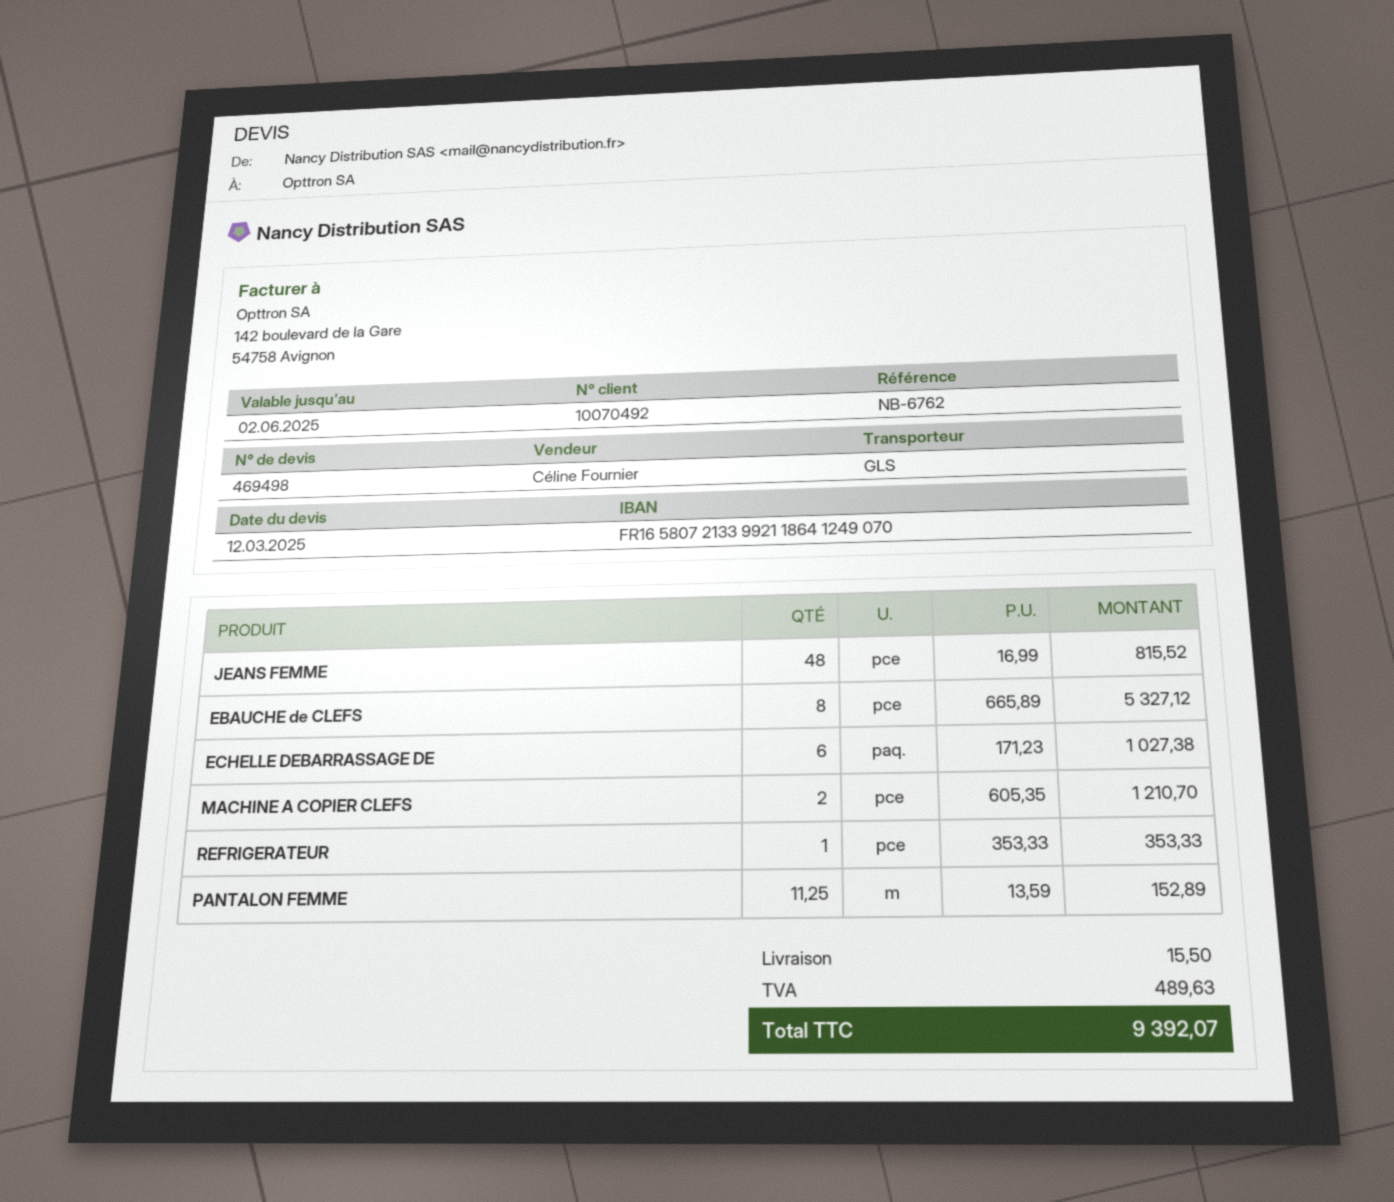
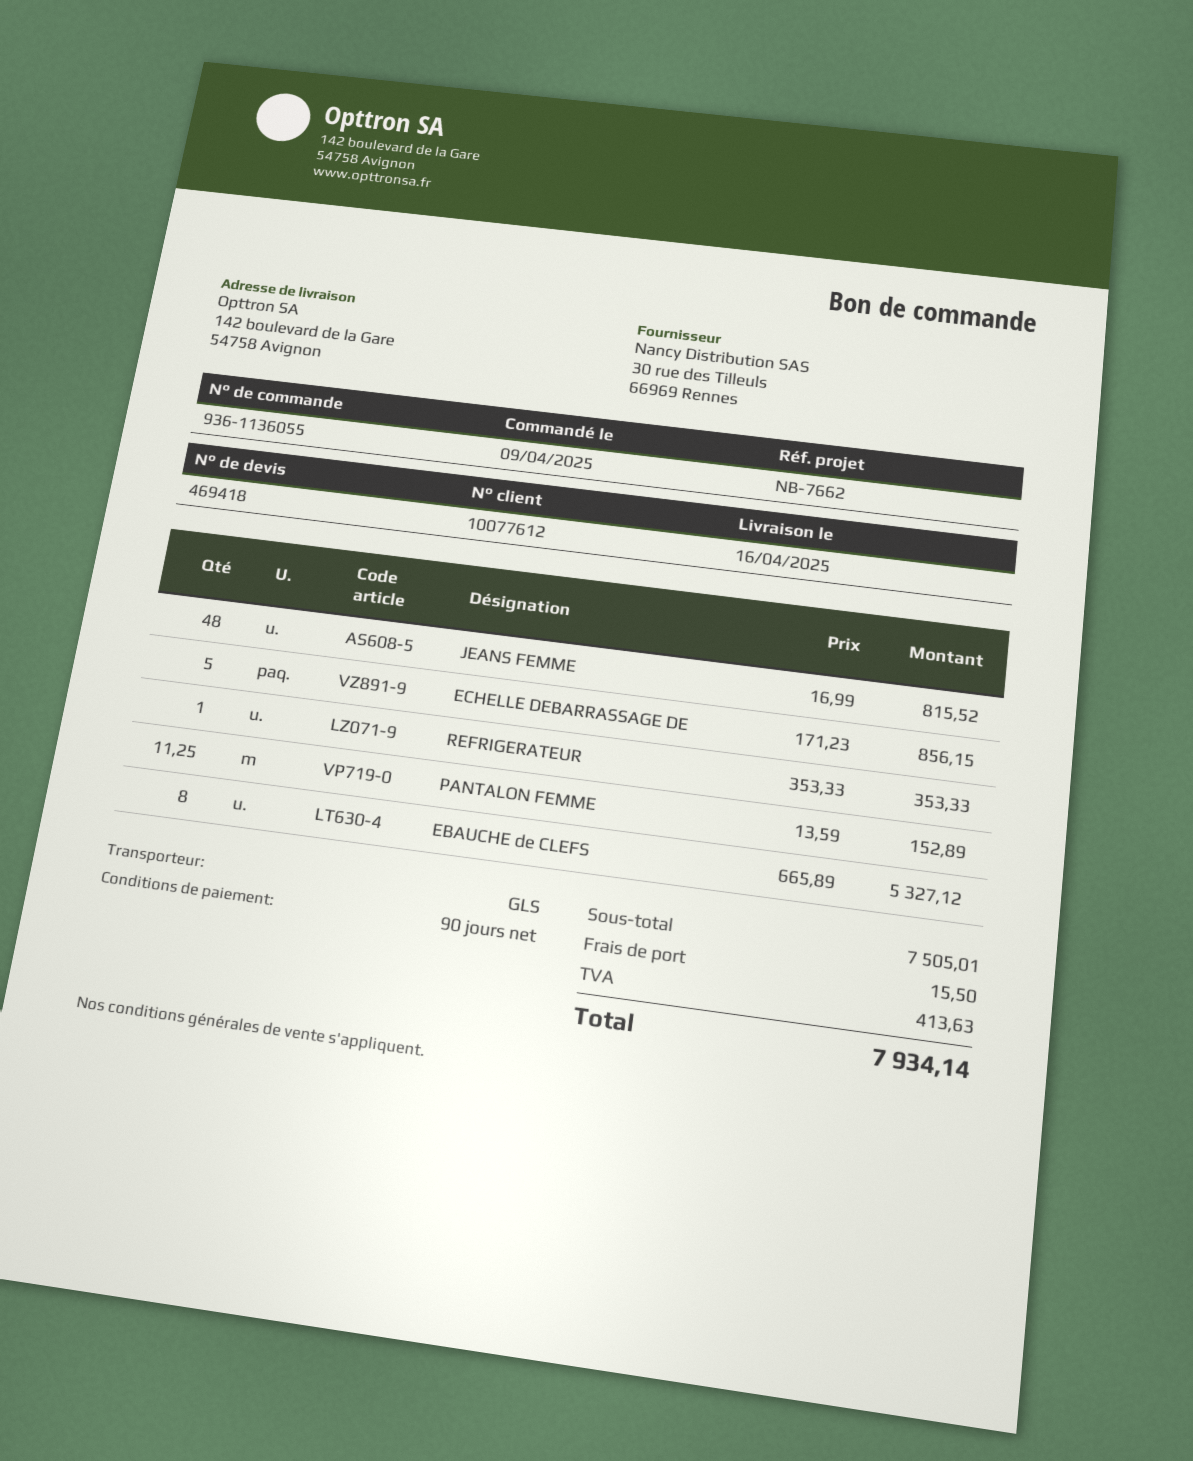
quote number: 469498 -> 469418
customer number: 10070492 -> 10077612
reference: NB-6762 -> NB-7662
ECHELLE DEBARRASSAGE DE: 6 x 171.23 = 1027.38 -> 5 x 171.23 = 856.15
MACHINE A COPIER CLEFS: 2 x 605.35 = 1210.70 -> none
tax: 489.63 -> 413.63
total: 9392.07 -> 7934.14

